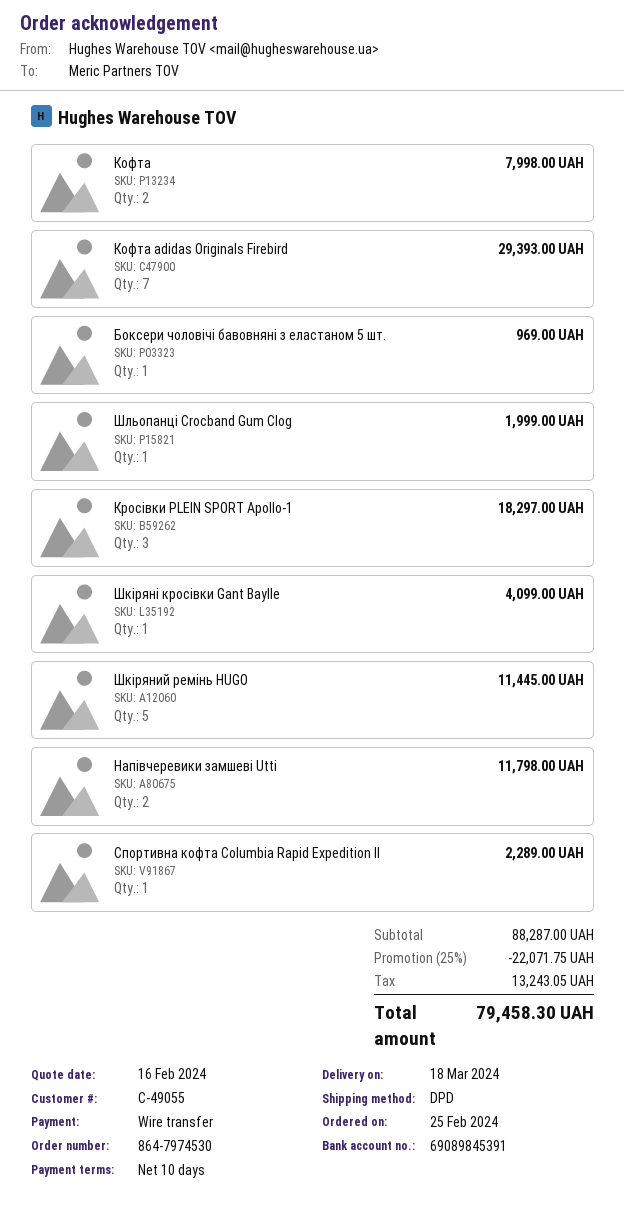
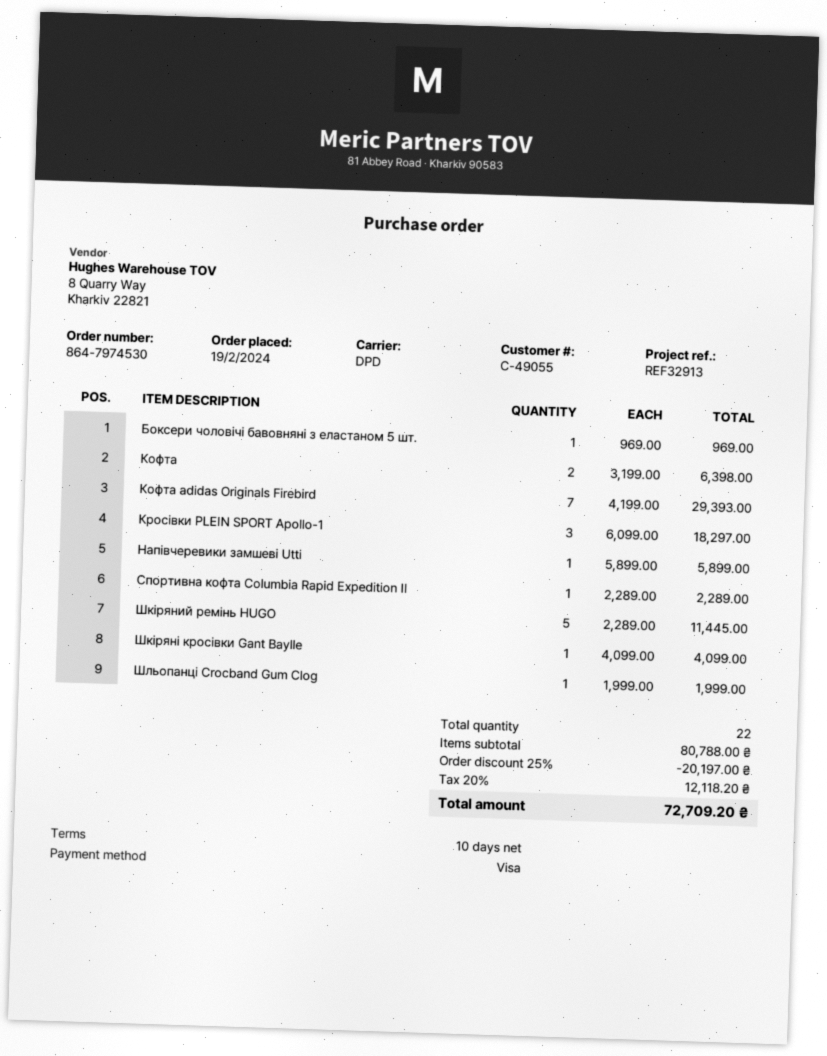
order date: 2024-02-25 -> 2024-02-19
payment method: bank transfer -> Visa
Кофта: 2 for 7998.00 -> 2 for 6398.00
Напівчеревики замшеві Utti: 2 for 11798.00 -> 1 for 5899.00
subtotal: 88287.00 -> 80788.00
discount: 25% = 22071.75 -> 25% = 20197.00
tax: 13243.05 -> 12118.20
total: 79458.30 -> 72709.20

